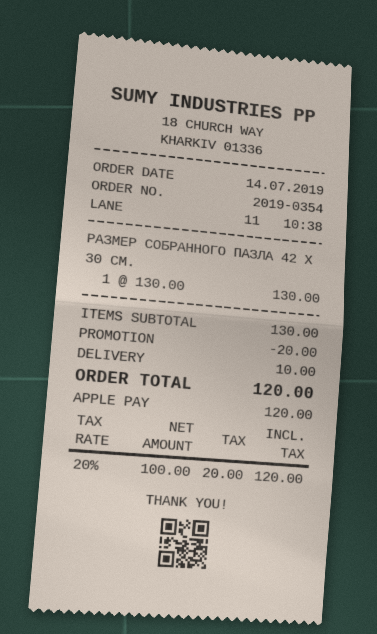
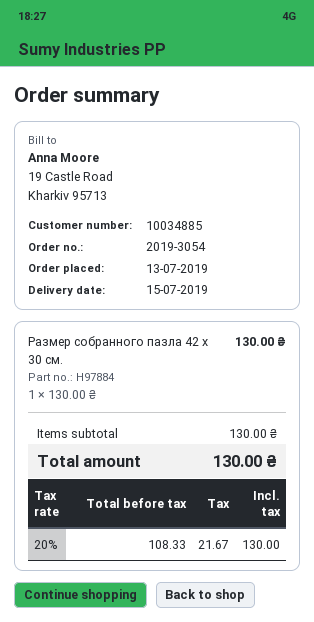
order number: 2019-0354 -> 2019-3054
order date: 2019-07-14 -> 2019-07-13
discount: 20.00 -> none
shipping: 10.00 -> none
net: 100.00 -> 108.33
tax: 20% = 20.00 -> 20% = 21.67
total: 120.00 -> 130.00

